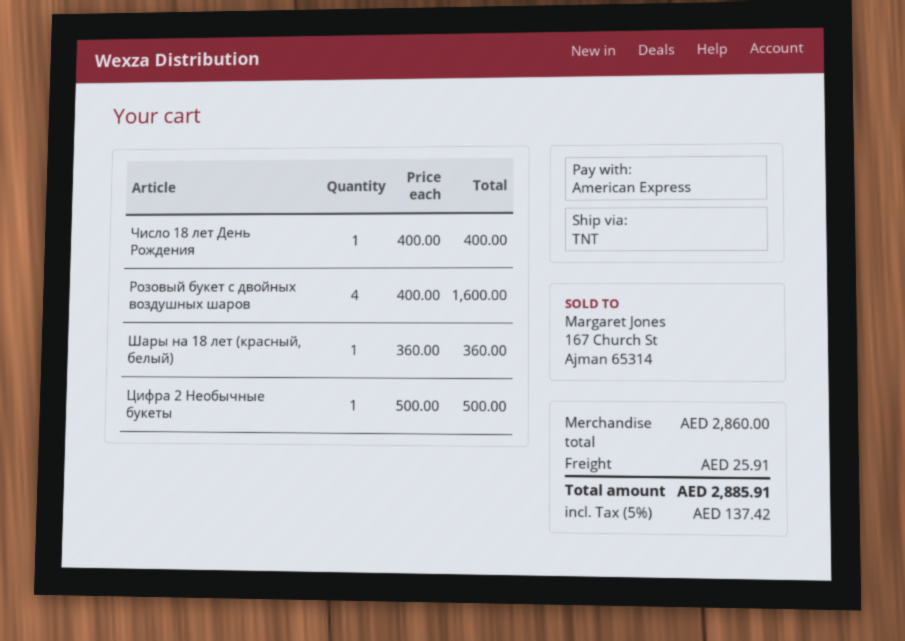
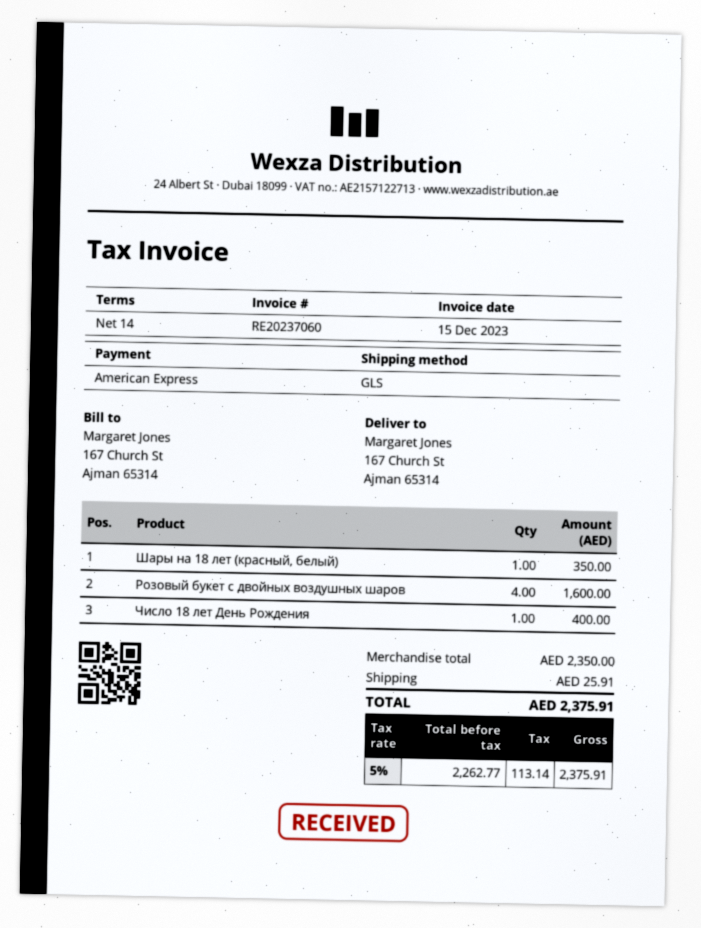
shipping method: TNT -> GLS
Шары на 18 лет (красный, белый): 1 for 360.00 -> 1 for 350.00
Цифра 2 Необычные букеты: 1 for 500.00 -> none
subtotal: 2860.00 -> 2350.00
tax: 5% = 137.42 -> 5% = 113.14
total: 2885.91 -> 2375.91

